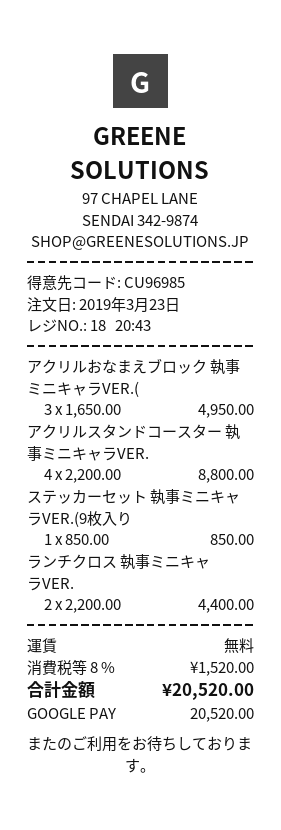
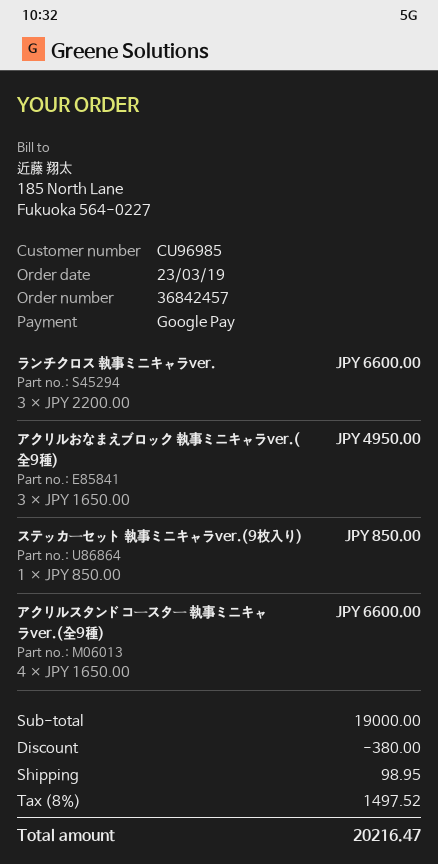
アクリルスタンドコースター 執事ミニキャラVER.: 4 x 2200.00 = 8800.00 -> 4 x 1650.00 = 6600.00
ランチクロス 執事ミニキャラVER.: 2 x 2200.00 = 4400.00 -> 3 x 2200.00 = 6600.00
discount: none -> 380.00
shipping: 0.00 -> 98.95
tax: 8% = 1520.00 -> 8% = 1497.52
total: 20520.00 -> 20216.47

